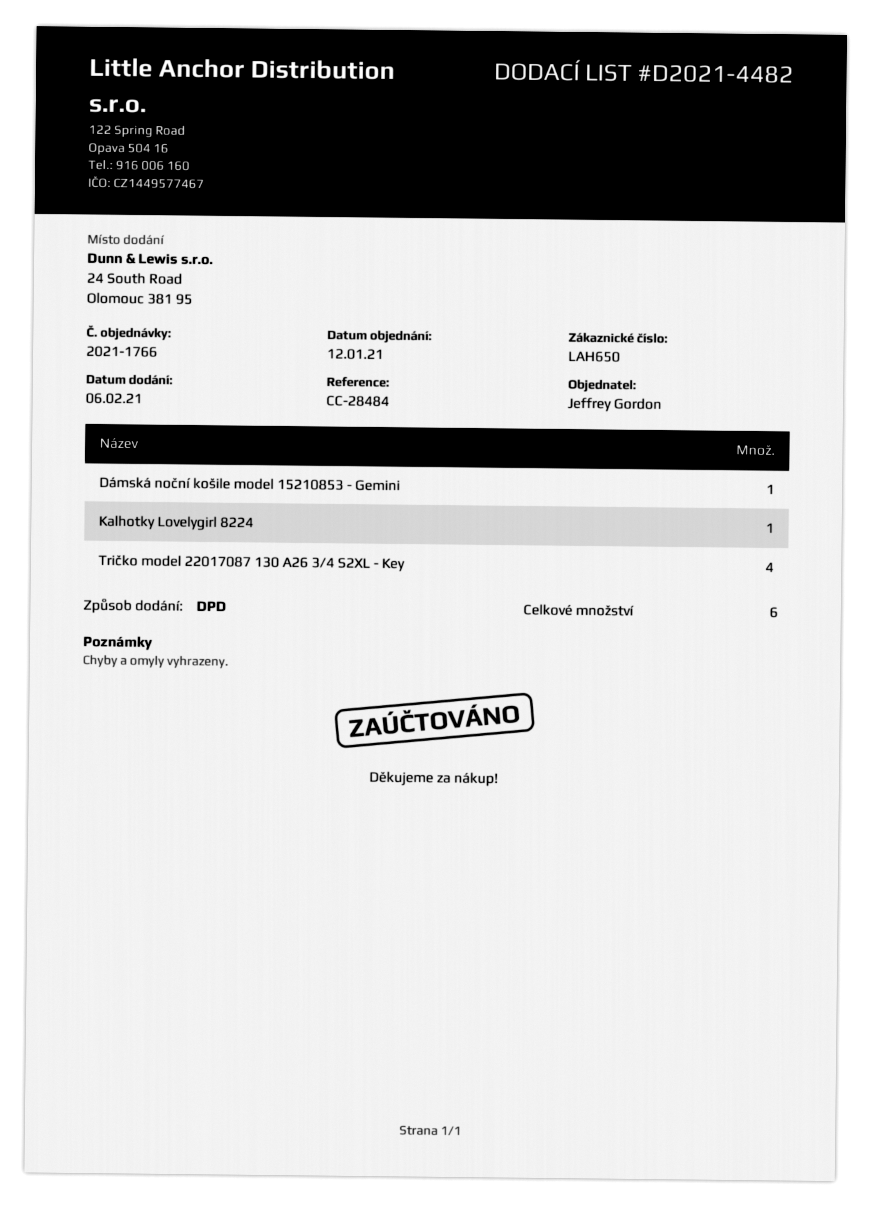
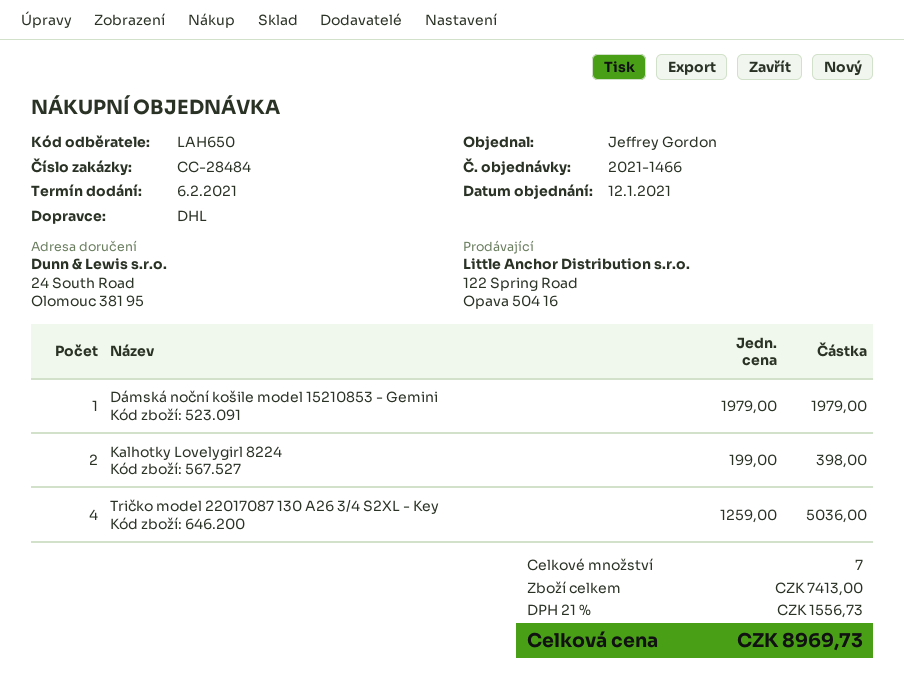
order number: 2021-1766 -> 2021-1466
shipping method: DPD -> DHL
Kalhotky Lovelygirl 8224: 1 -> 2
total quantity: 6 -> 7

